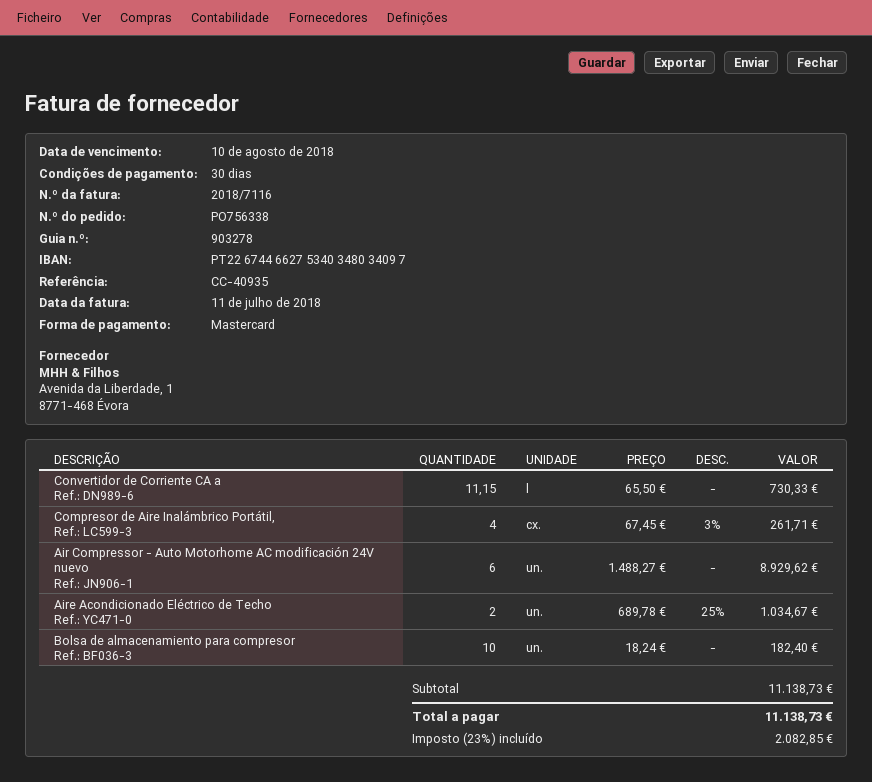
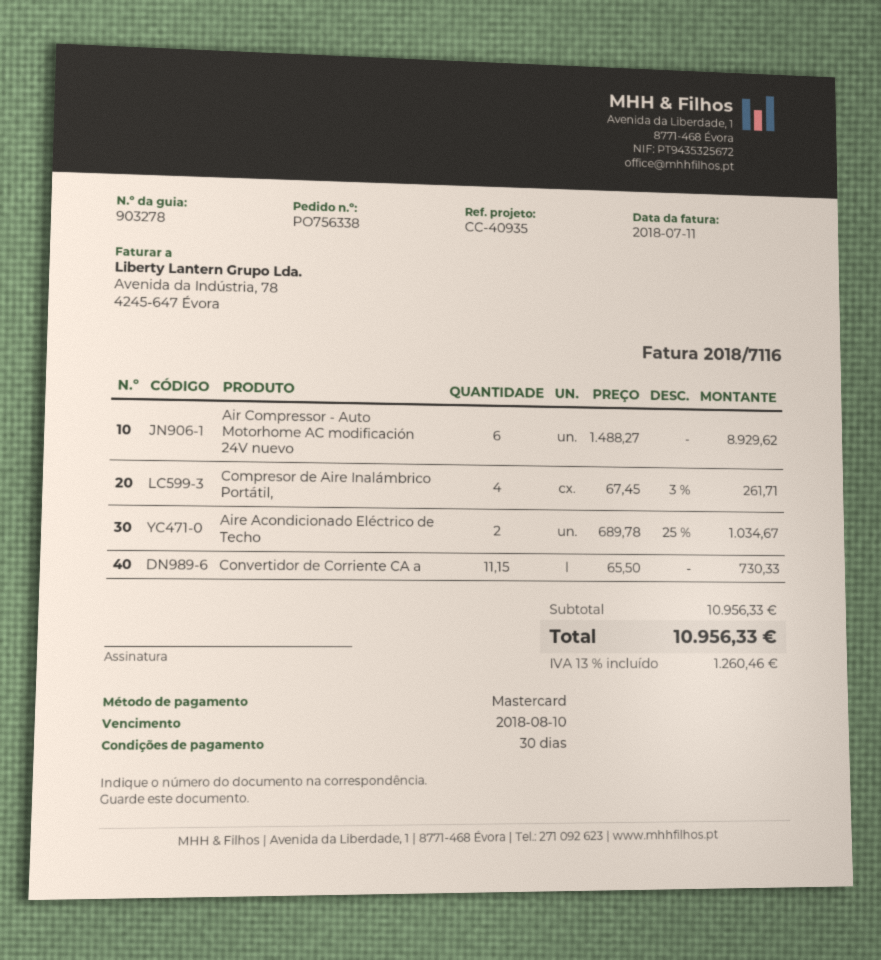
Bolsa de almacenamiento para compresor: 10 x 18.24 = 182.40 -> none
subtotal: 11138.73 -> 10956.33
tax: 23% = 2082.85 -> 13% = 1260.46
total: 11138.73 -> 10956.33

